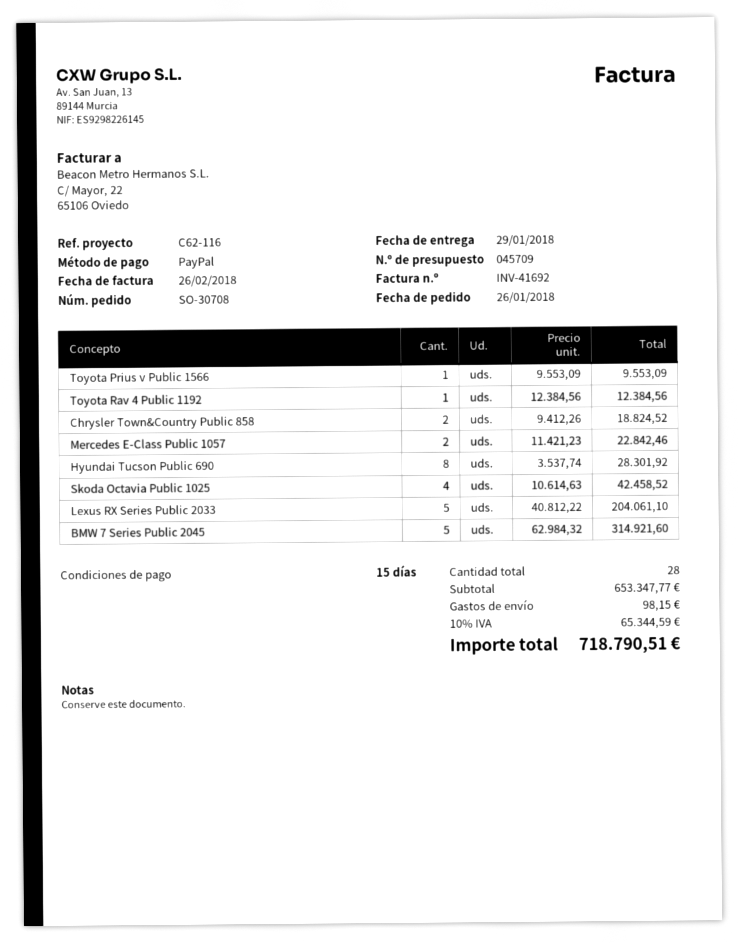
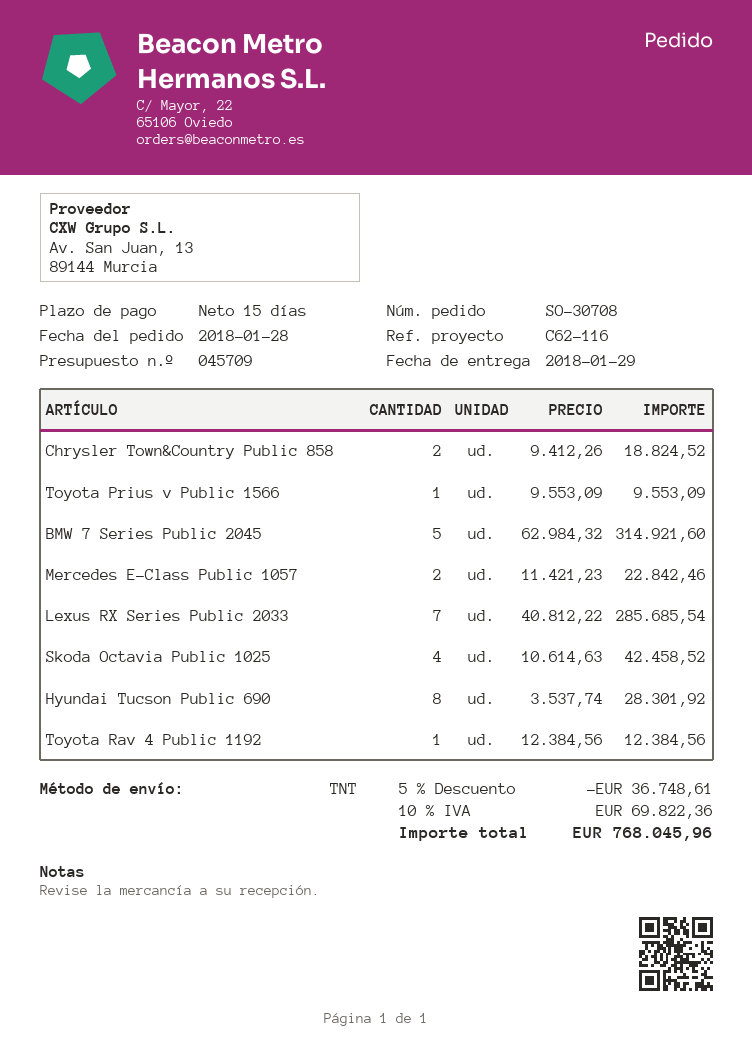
order date: 2018-01-26 -> 2018-01-28
Lexus RX Series Public 2033: 5 x 40812.22 = 204061.10 -> 7 x 40812.22 = 285685.54
discount: none -> 5% = 36748.61
shipping: 98.15 -> none
tax: 10% = 65344.59 -> 10% = 69822.36
total: 718790.51 -> 768045.96

